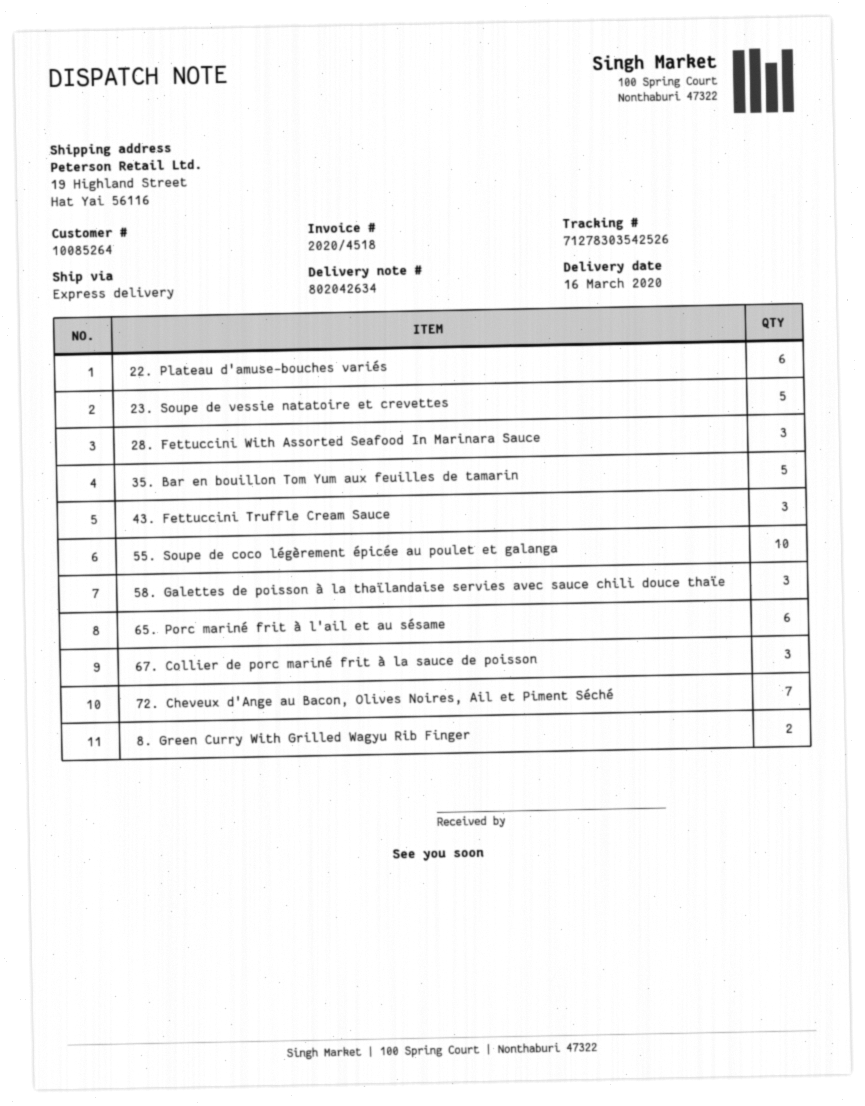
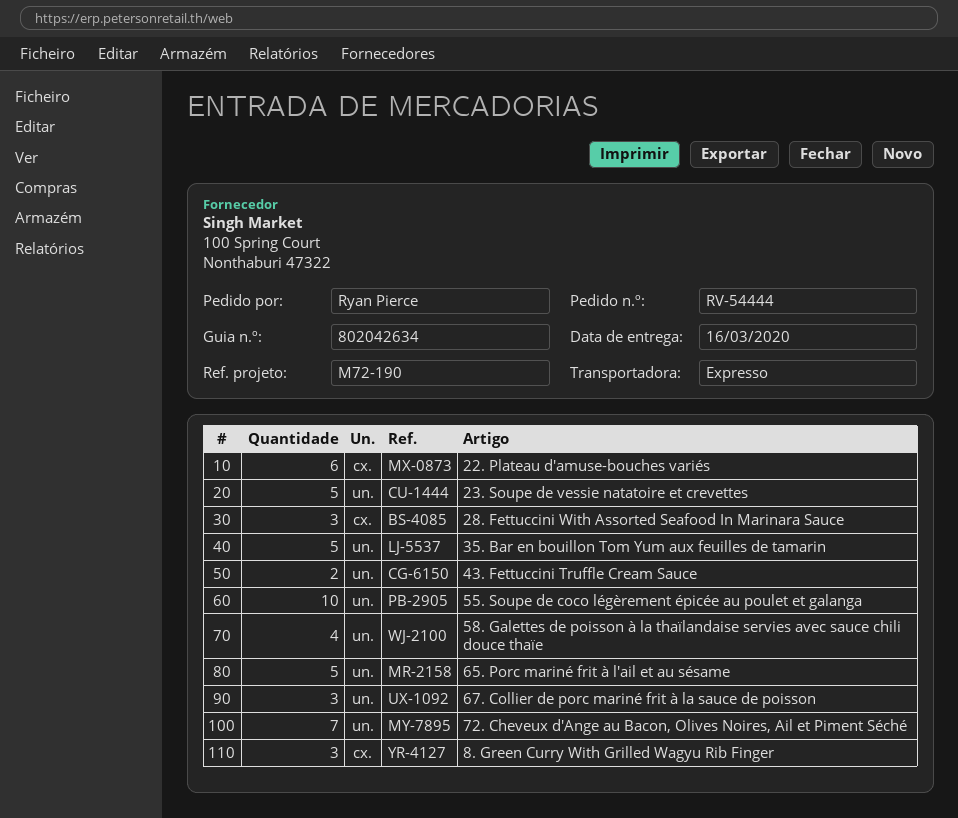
43. Fettuccini Truffle Cream Sauce: 3 -> 2
58. Galettes de poisson à la thaïlandaise servies avec sauce chili douce thaïe: 3 -> 4
65. Porc mariné frit à l'ail et au sésame: 6 -> 5
8. Green Curry With Grilled Wagyu Rib Finger: 2 -> 3

